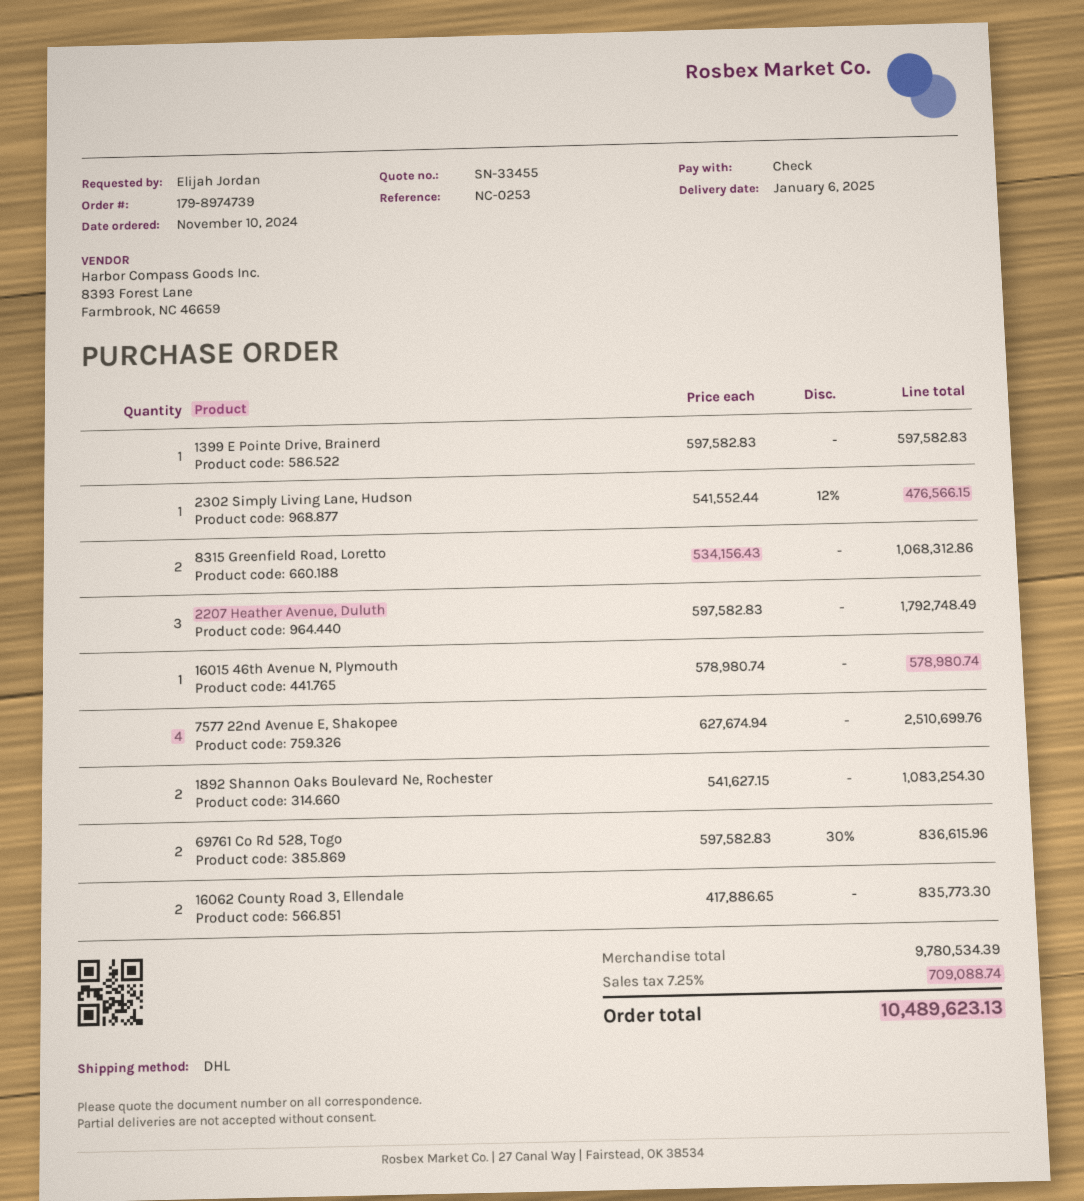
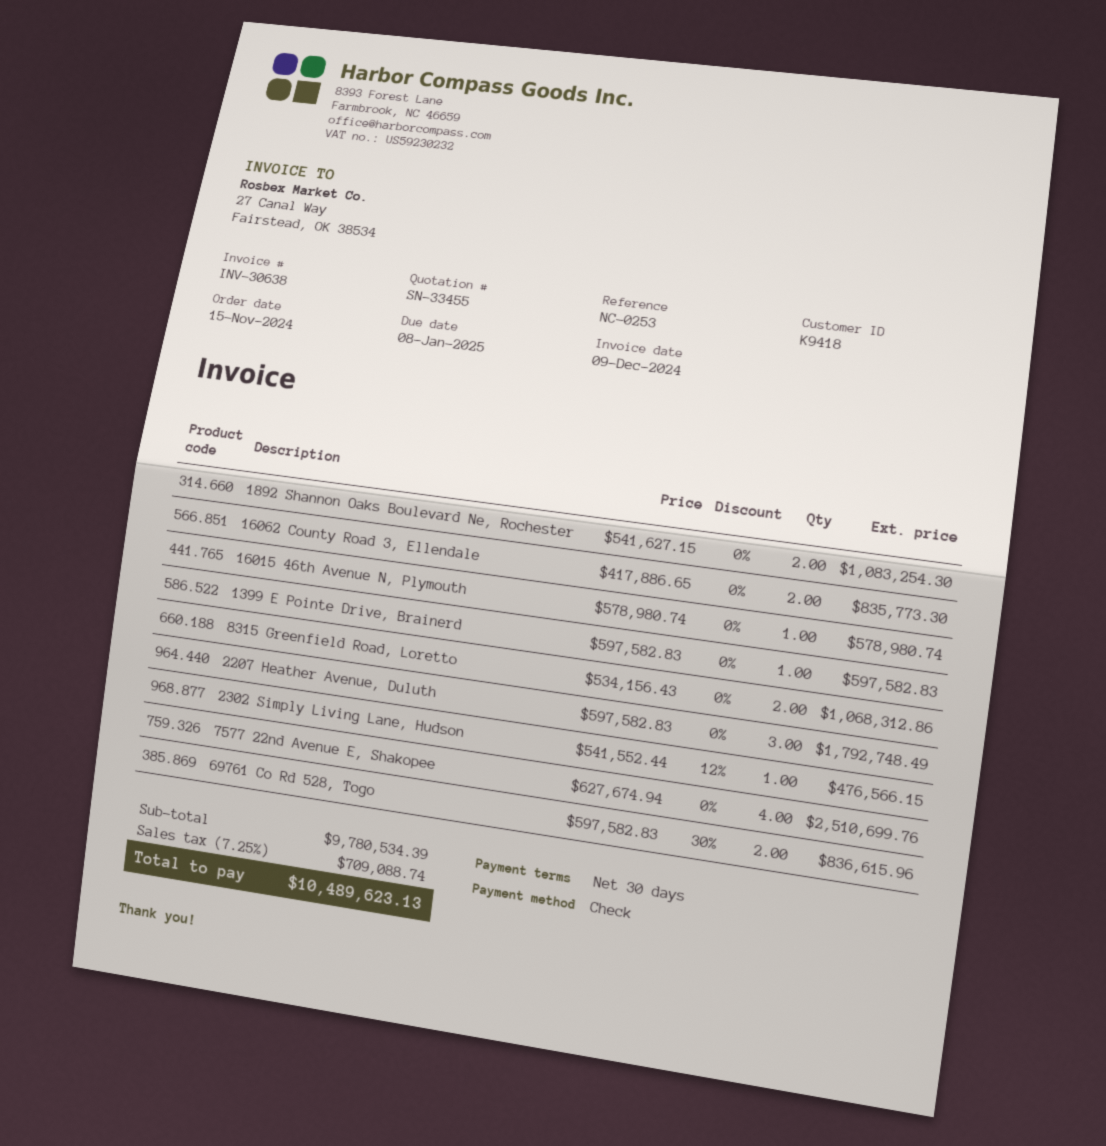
order date: 2024-11-10 -> 2024-11-15

